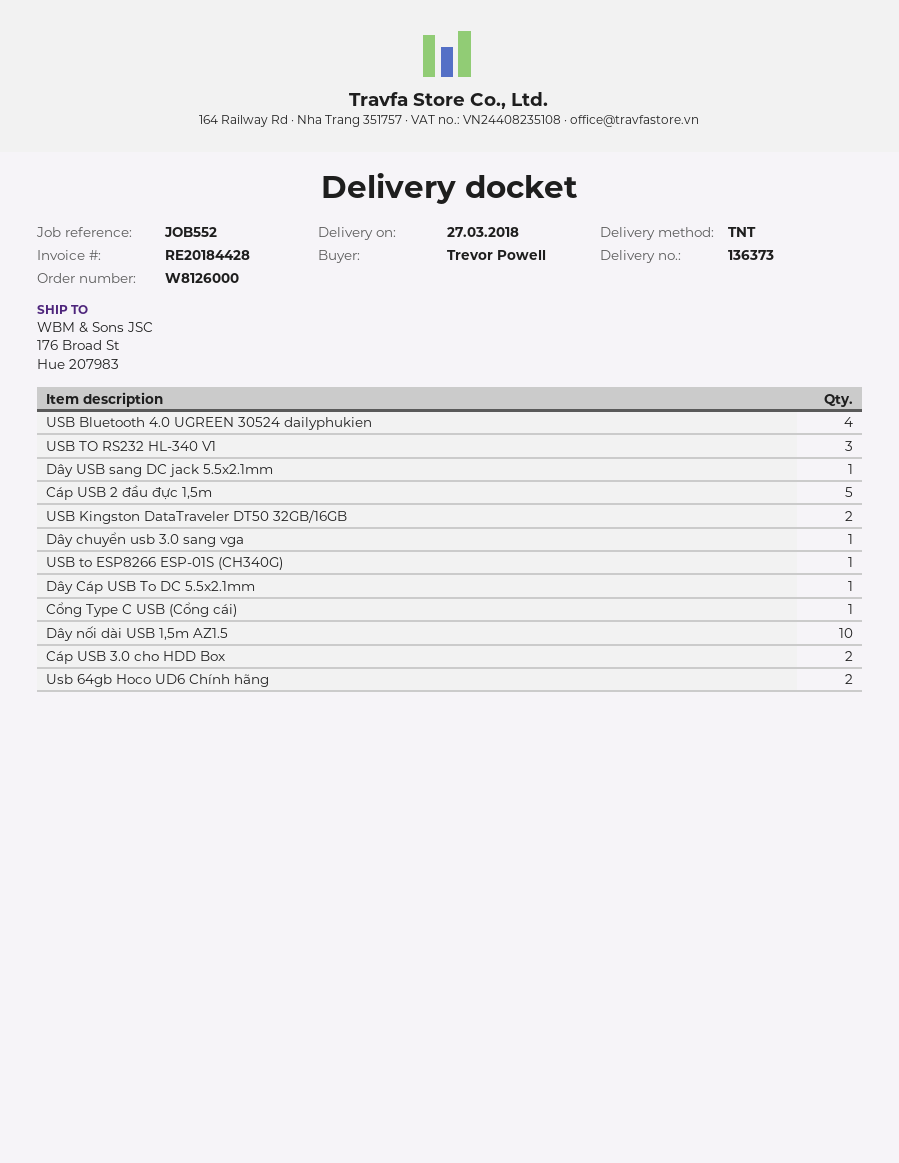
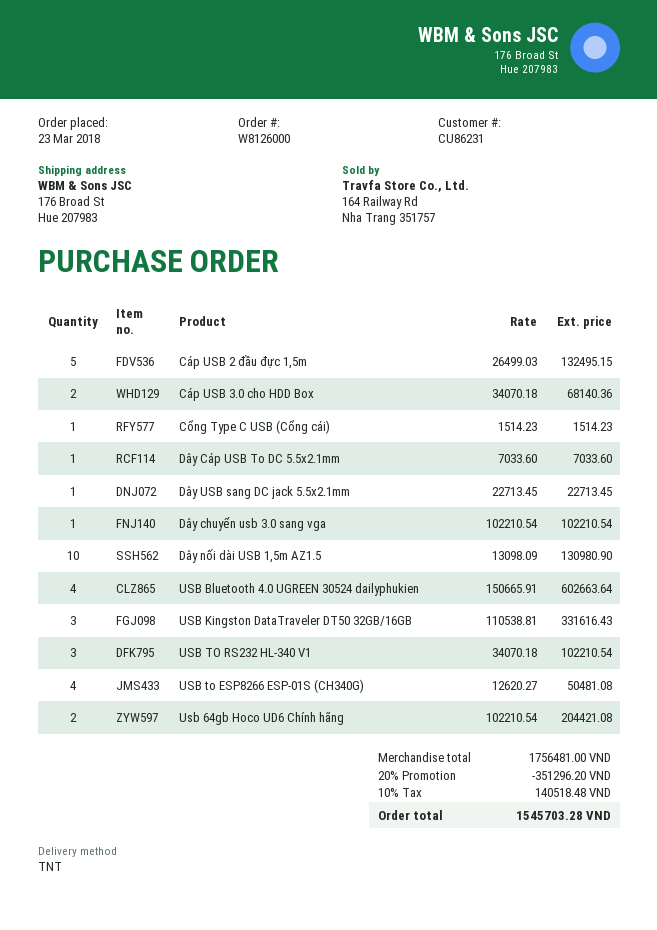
USB Kingston DataTraveler DT50 32GB/16GB: 2 -> 3
USB to ESP8266 ESP-01S (CH340G): 1 -> 4

